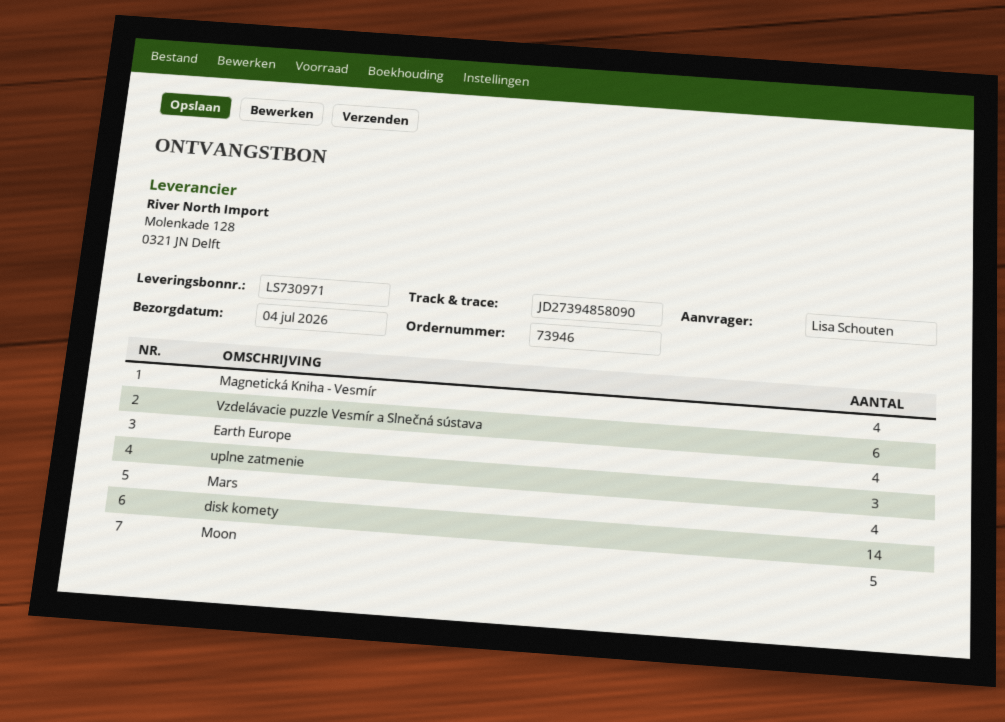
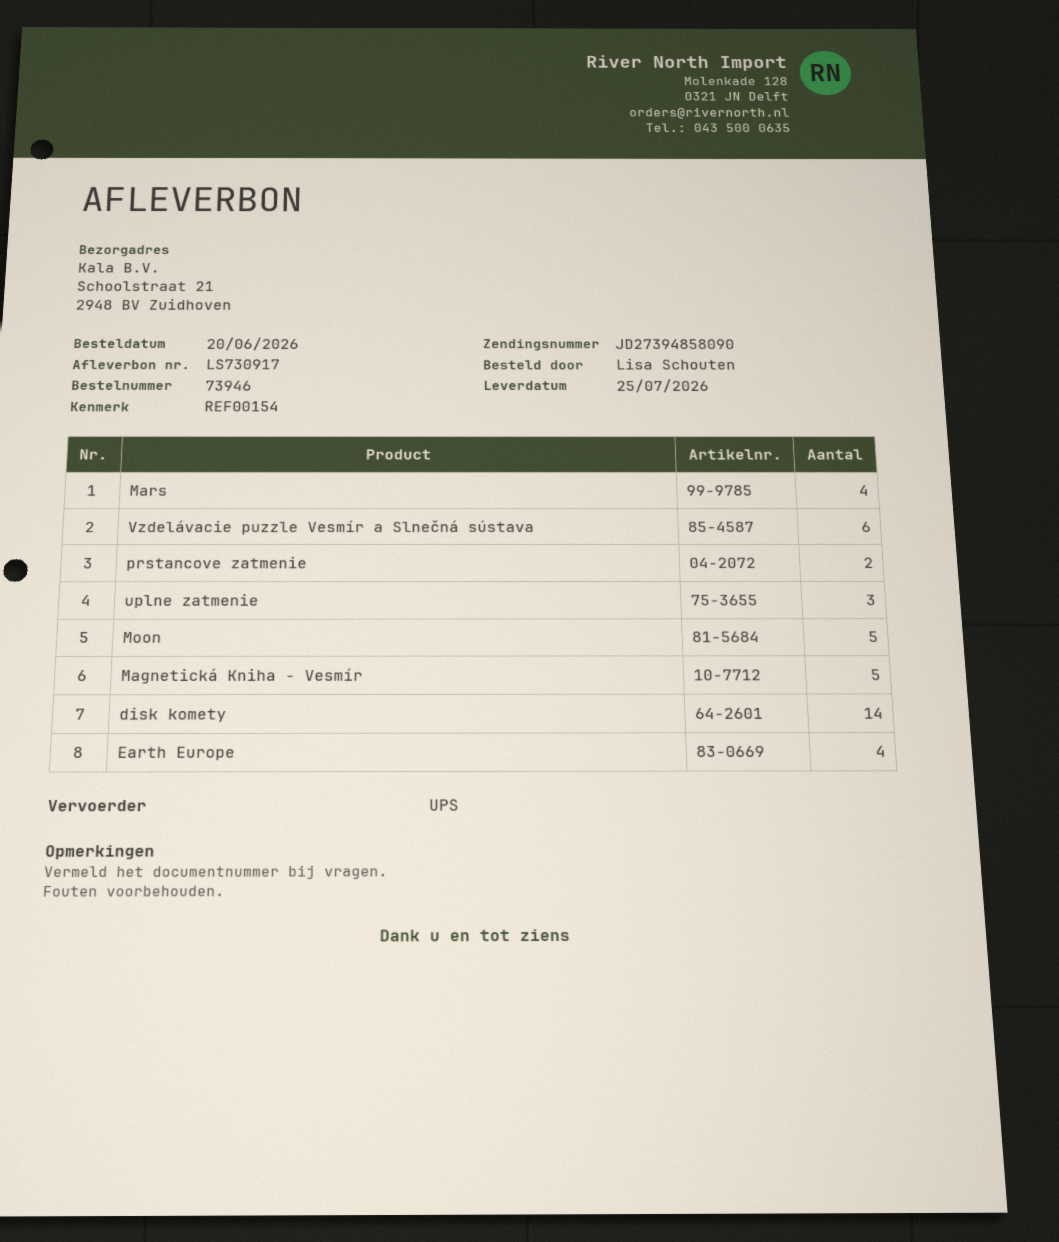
delivery note number: LS730971 -> LS730917
delivery date: 2026-07-04 -> 2026-07-25
Magnetická Kniha - Vesmír: 4 -> 5
prstancove zatmenie: none -> 2

